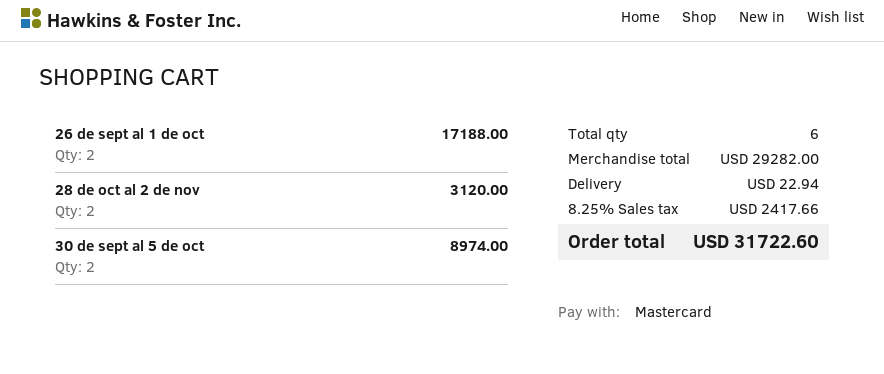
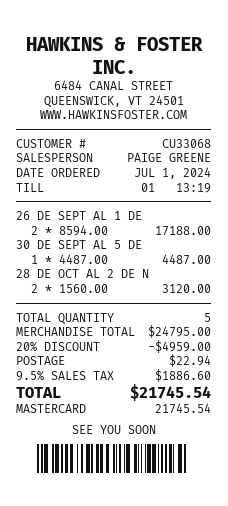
30 de sept al 5 de oct: 2 for 8974.00 -> 1 for 4487.00
total quantity: 6 -> 5
subtotal: 29282.00 -> 24795.00
discount: none -> 20% = 4959.00
tax: 8.25% = 2417.66 -> 9.5% = 1886.60
total: 31722.60 -> 21745.54

